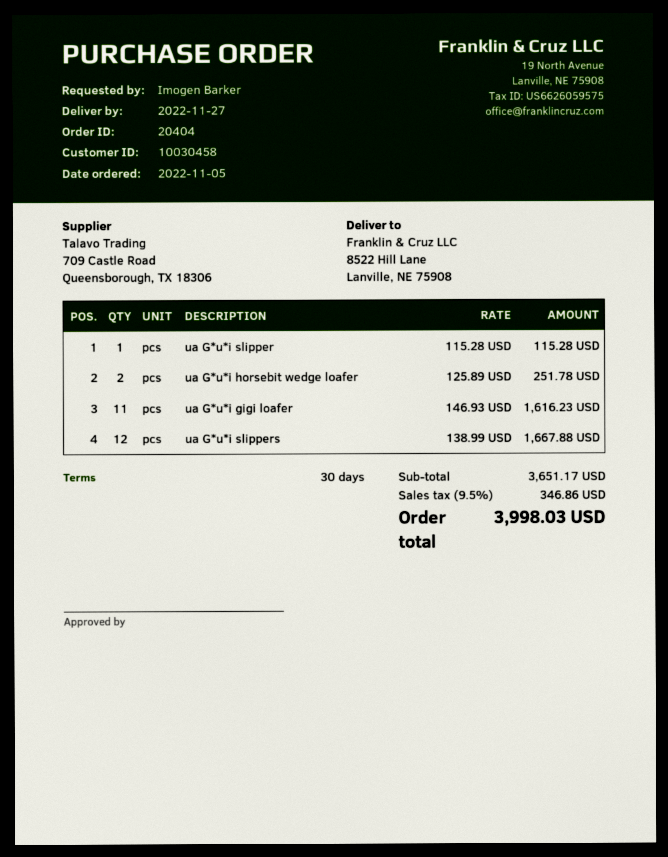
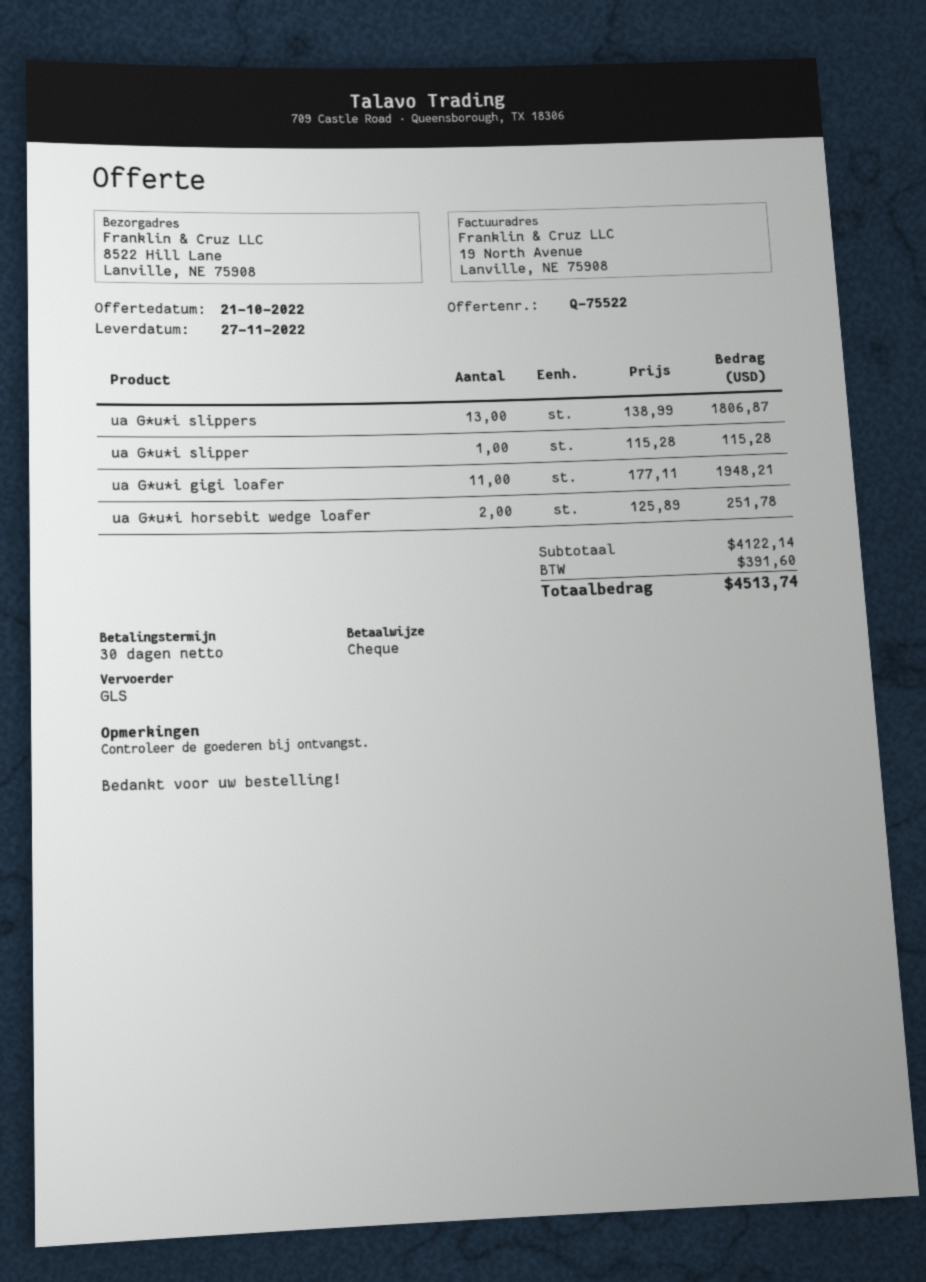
ua G*u*i gigi loafer: 11 x 146.93 = 1616.23 -> 11 x 177.11 = 1948.21
ua G*u*i slippers: 12 x 138.99 = 1667.88 -> 13 x 138.99 = 1806.87
subtotal: 3651.17 -> 4122.14
tax: 346.86 -> 391.60
total: 3998.03 -> 4513.74

